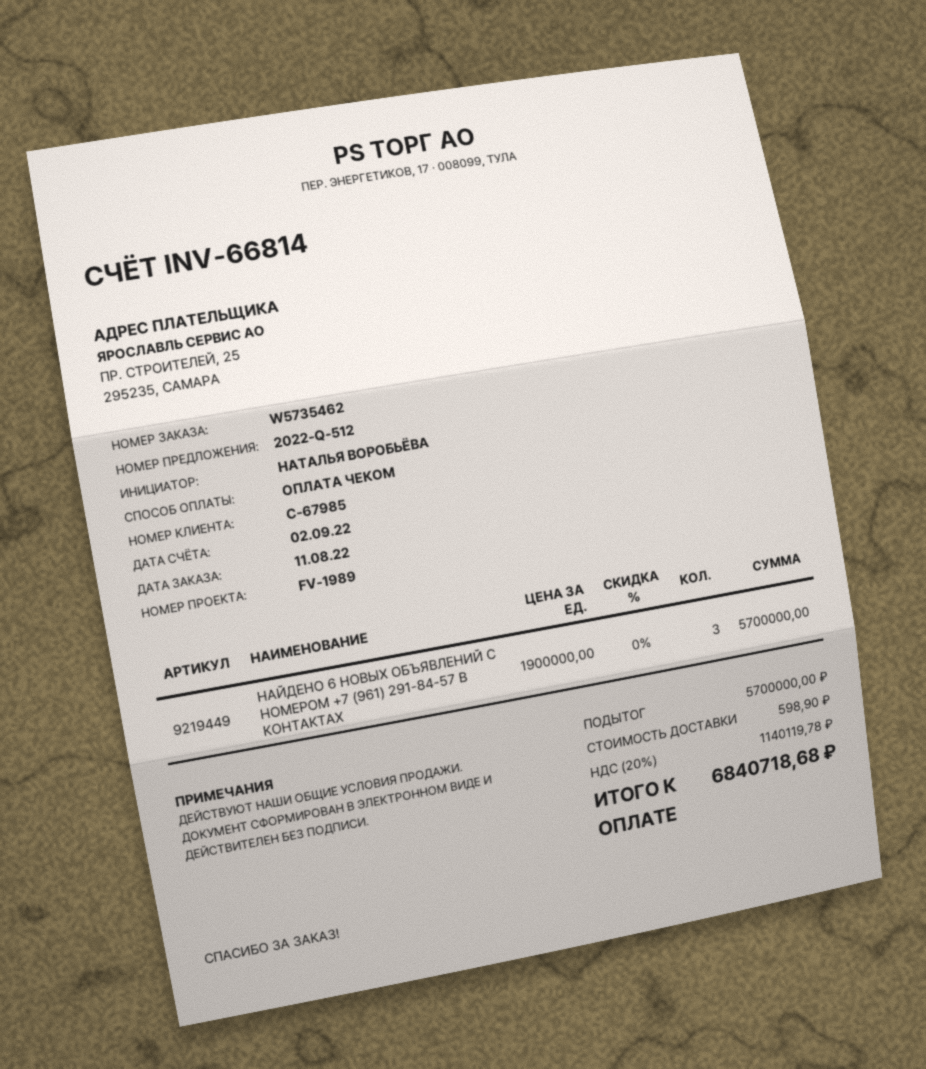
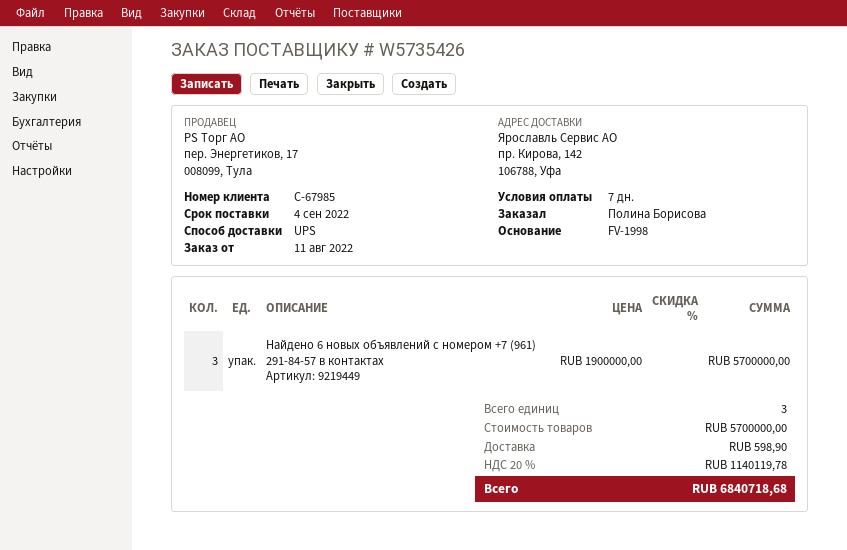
order number: W5735462 -> W5735426
reference: FV-1989 -> FV-1998
ordered by: НАТАЛЬЯ ВОРОБЬЁВА -> Полина Борисова

